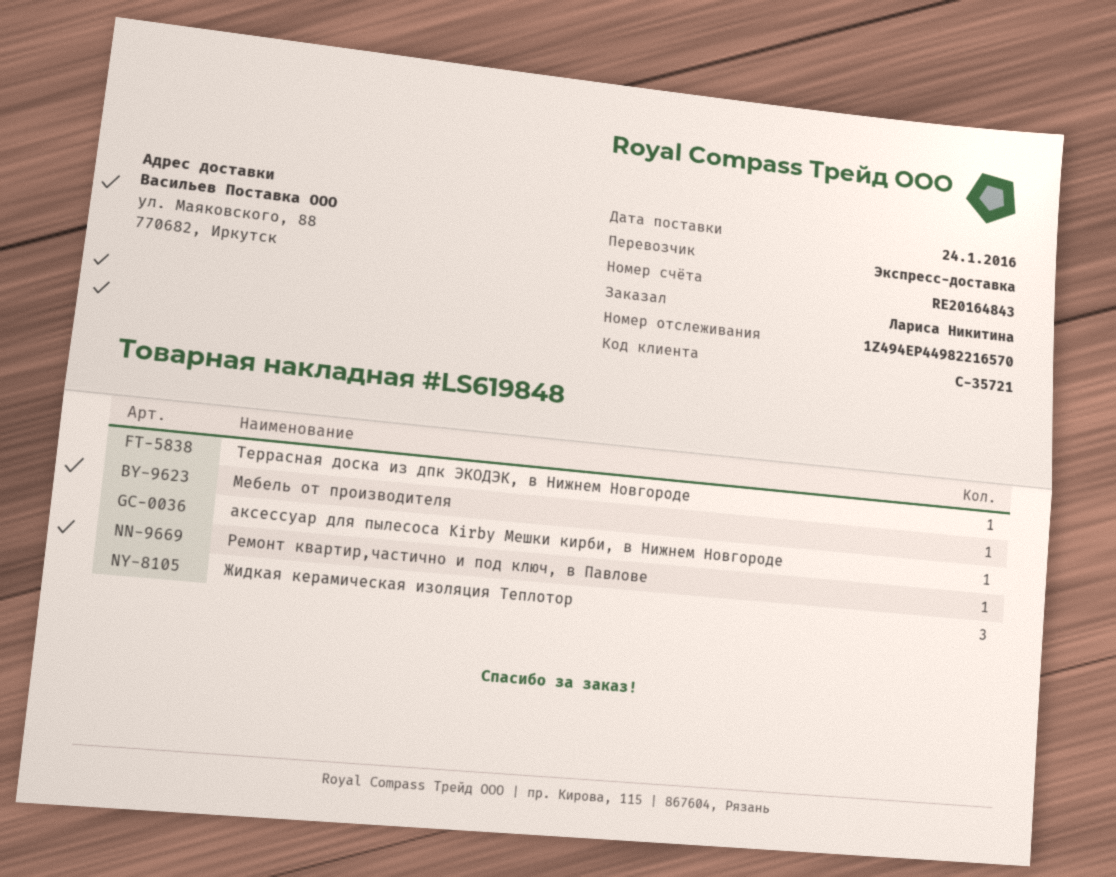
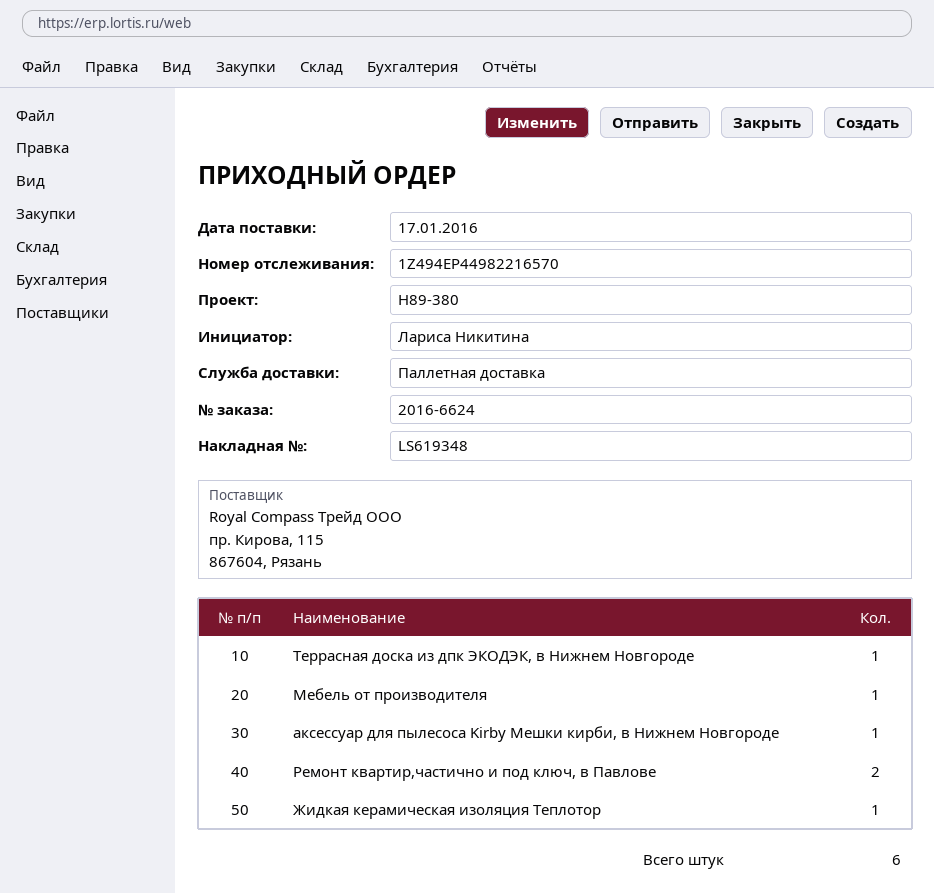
delivery note number: LS619848 -> LS619348
delivery date: 2016-01-24 -> 2016-01-17
shipping method: express -> pallet freight
Ремонт квартир,частично и под ключ, в Павлове: 1 -> 2
Жидкая керамическая изоляция Теплотор: 3 -> 1

